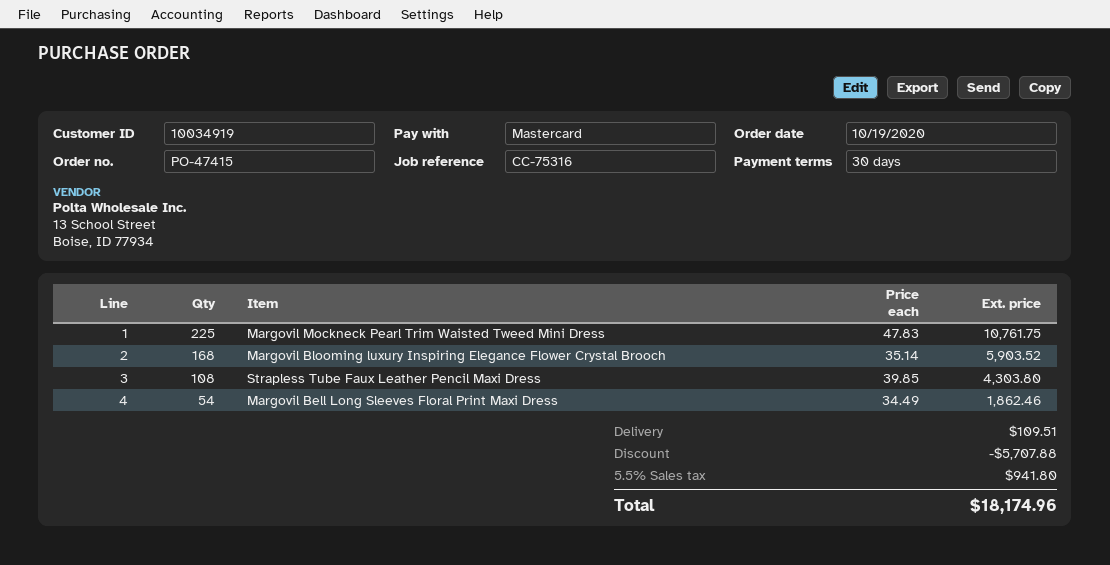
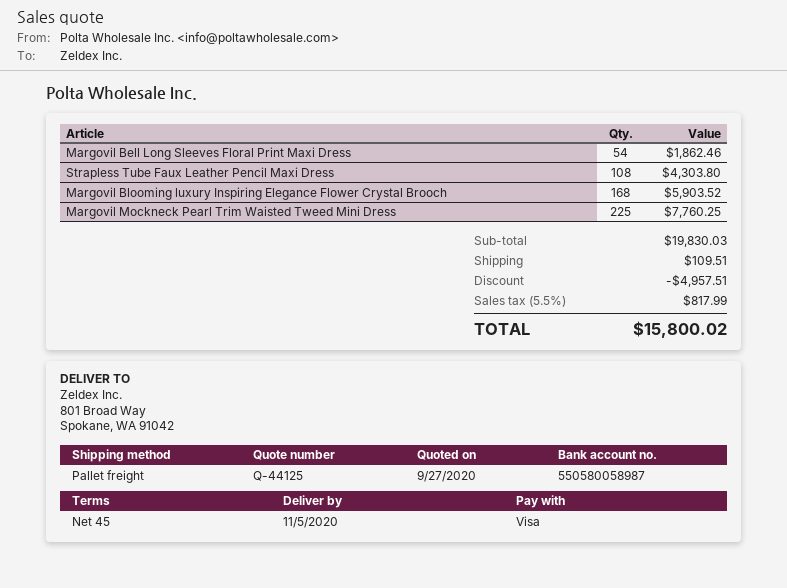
payment terms: 30 days -> 45 days
payment method: Mastercard -> Visa
Margovil Mockneck Pearl Trim Waisted Tweed Mini Dress: 225 for 10761.75 -> 225 for 7760.25
discount: 5707.88 -> 4957.51
tax: 5.5% = 941.80 -> 5.5% = 817.99
total: 18174.96 -> 15800.02

